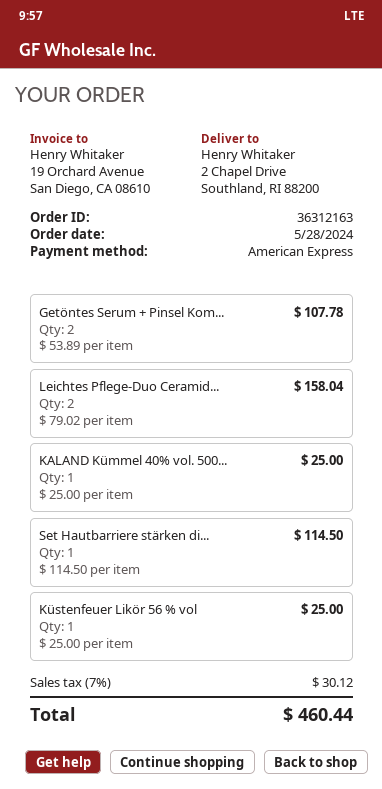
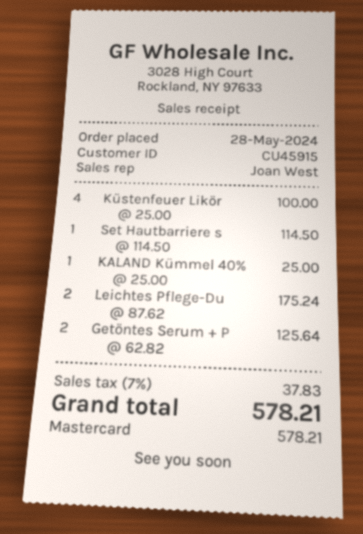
payment method: American Express -> Mastercard
Getöntes Serum + Pinsel Kom...: 2 x 53.89 = 107.78 -> 2 x 62.82 = 125.64
Leichtes Pflege-Duo Ceramid...: 2 x 79.02 = 158.04 -> 2 x 87.62 = 175.24
Küstenfeuer Likör 56 % vol: 1 x 25.00 = 25.00 -> 4 x 25.00 = 100.00
tax: 7% = 30.12 -> 7% = 37.83
total: 460.44 -> 578.21

